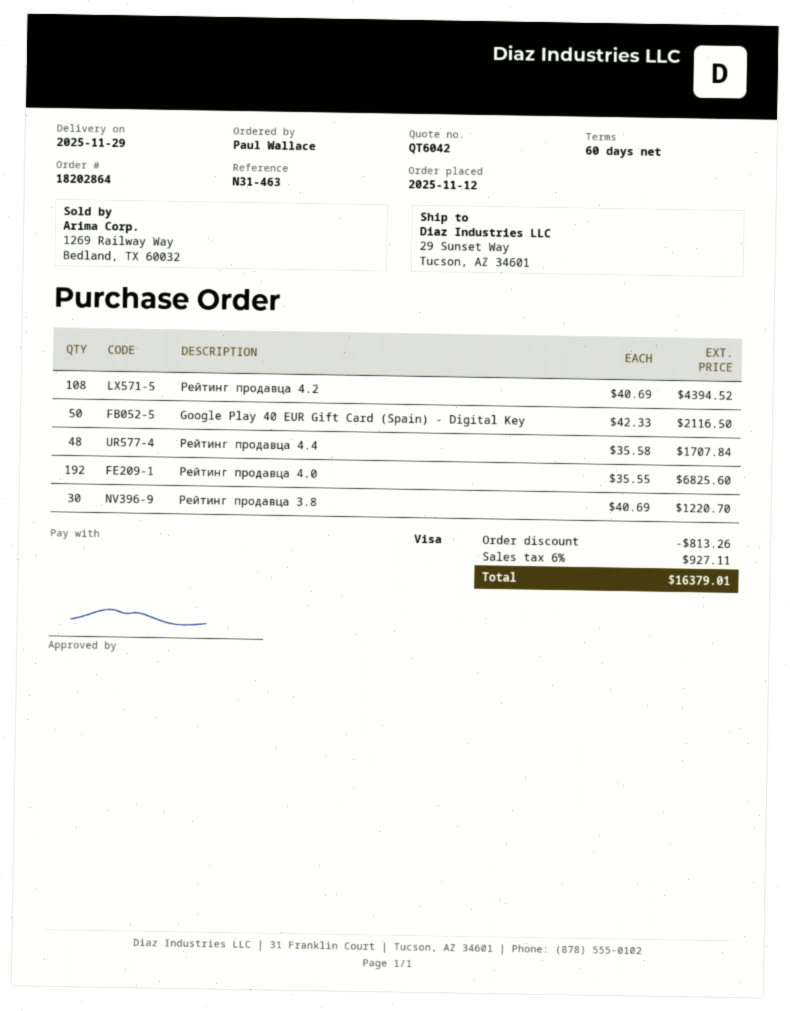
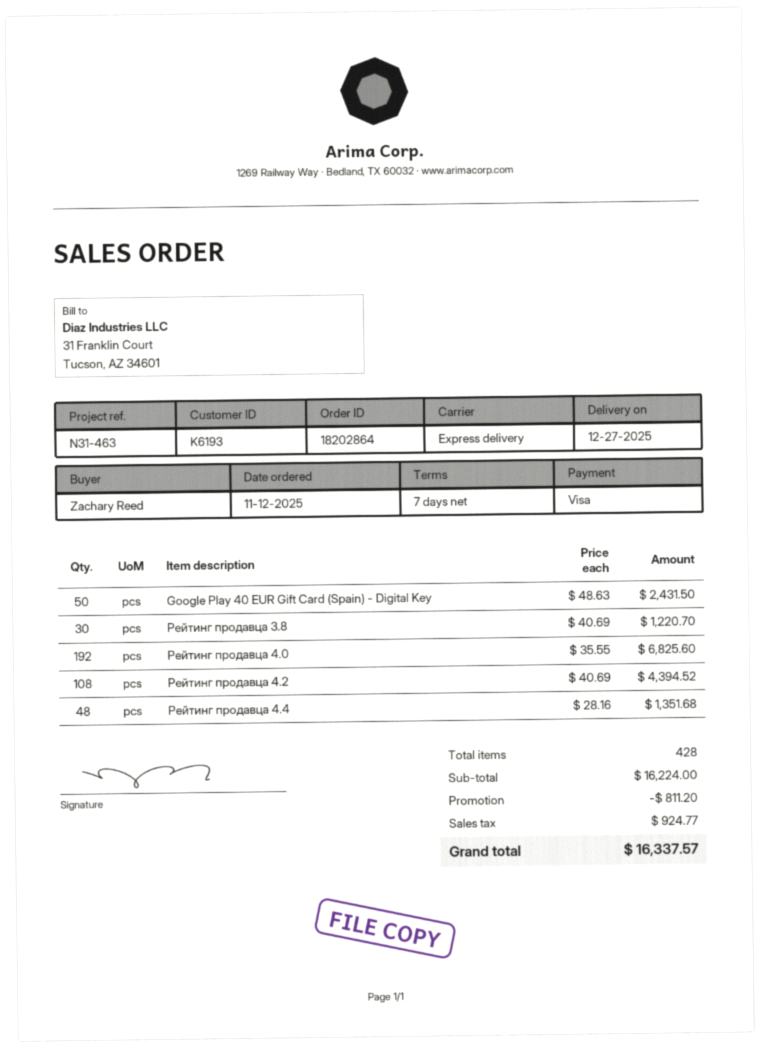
delivery date: 2025-11-29 -> 2025-12-27
payment terms: 60 days -> 7 days
ordered by: Paul Wallace -> Zachary Reed
Google Play 40 EUR Gift Card (Spain) - Digital Key: 50 x 42.33 = 2116.50 -> 50 x 48.63 = 2431.50
Рейтинг продавца 4.4: 48 x 35.58 = 1707.84 -> 48 x 28.16 = 1351.68
discount: 813.26 -> 811.20
tax: 927.11 -> 924.77
total: 16379.01 -> 16337.57

